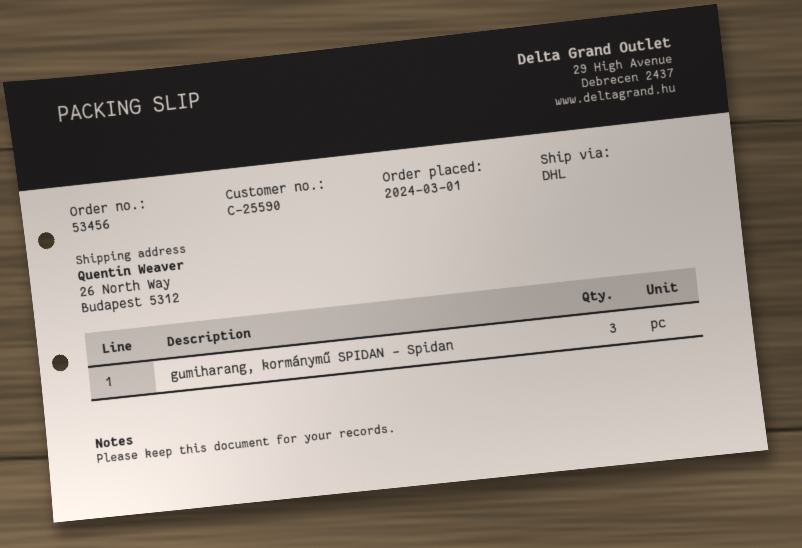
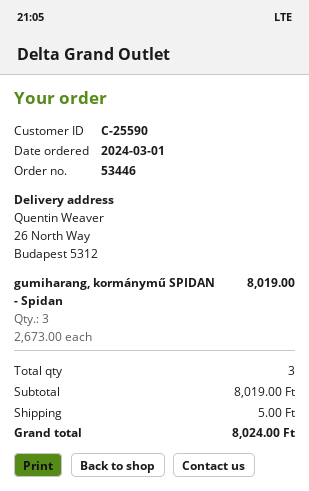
order number: 53456 -> 53446

